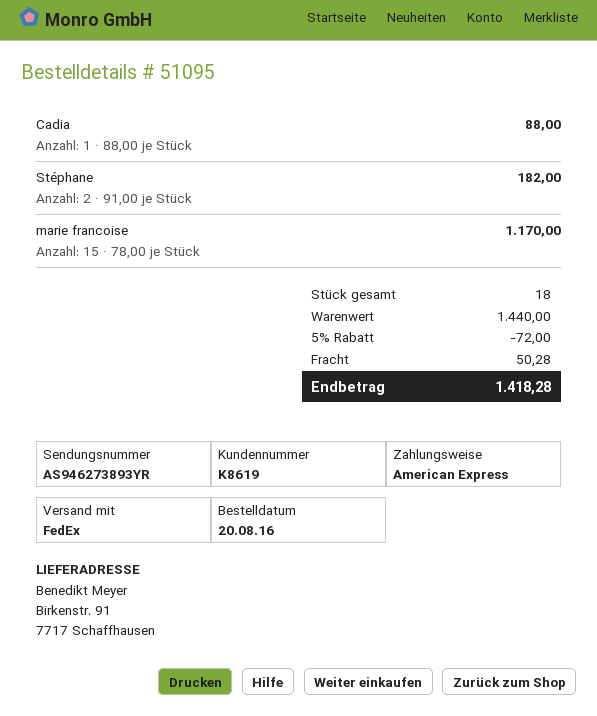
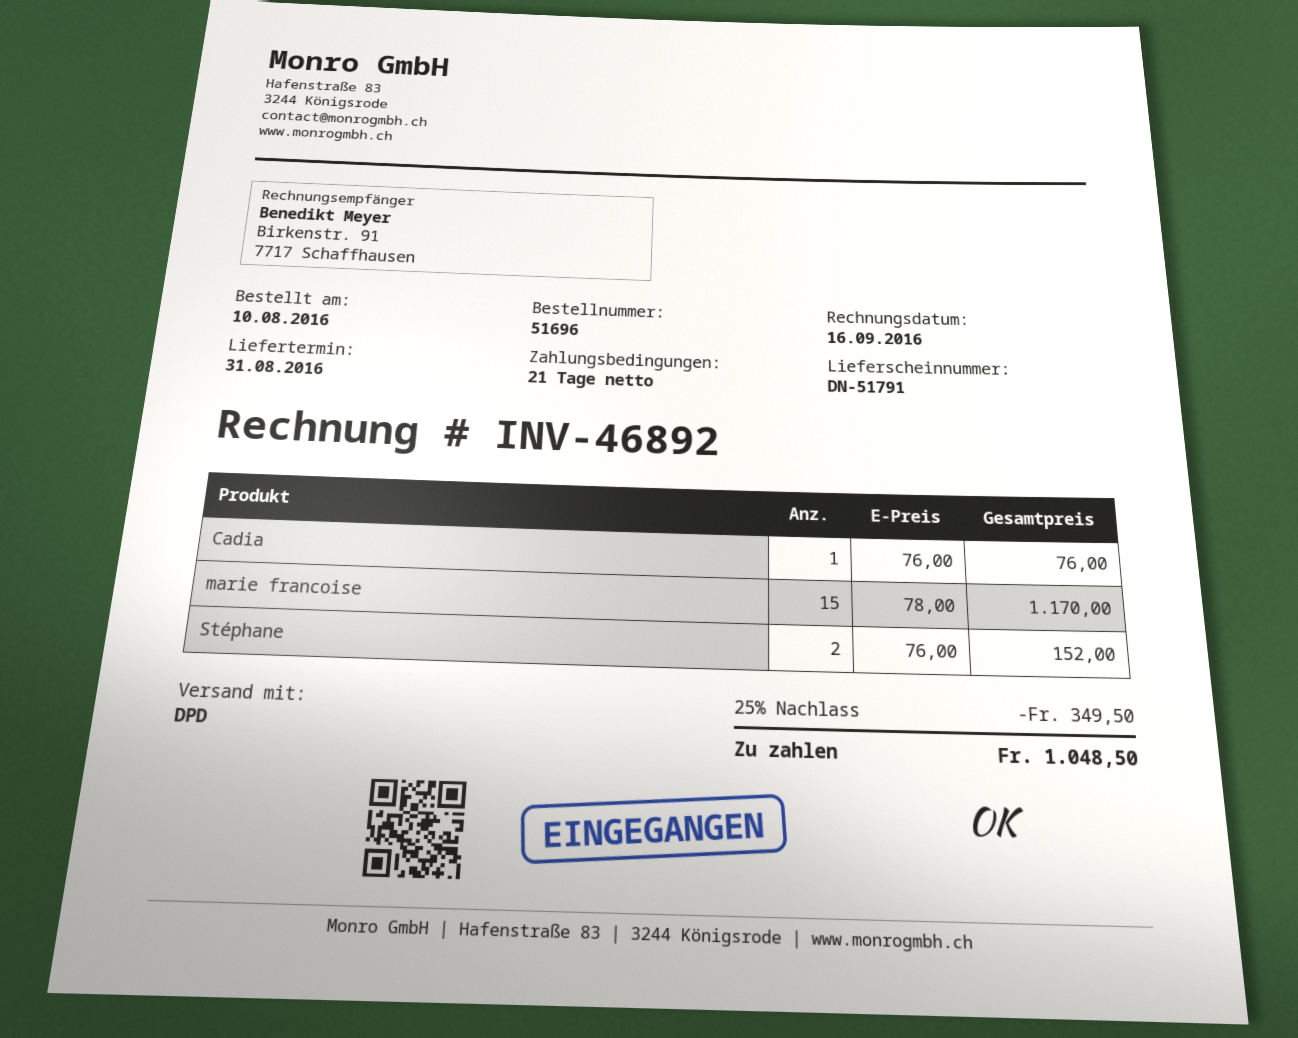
order number: 51095 -> 51696
order date: 2016-08-20 -> 2016-08-10
shipping method: FedEx -> DPD
Cadia: 1 x 88.00 = 88.00 -> 1 x 76.00 = 76.00
Stéphane: 2 x 91.00 = 182.00 -> 2 x 76.00 = 152.00
discount: 5% = 72.00 -> 25% = 349.50
shipping: 50.28 -> none
total: 1418.28 -> 1048.50

